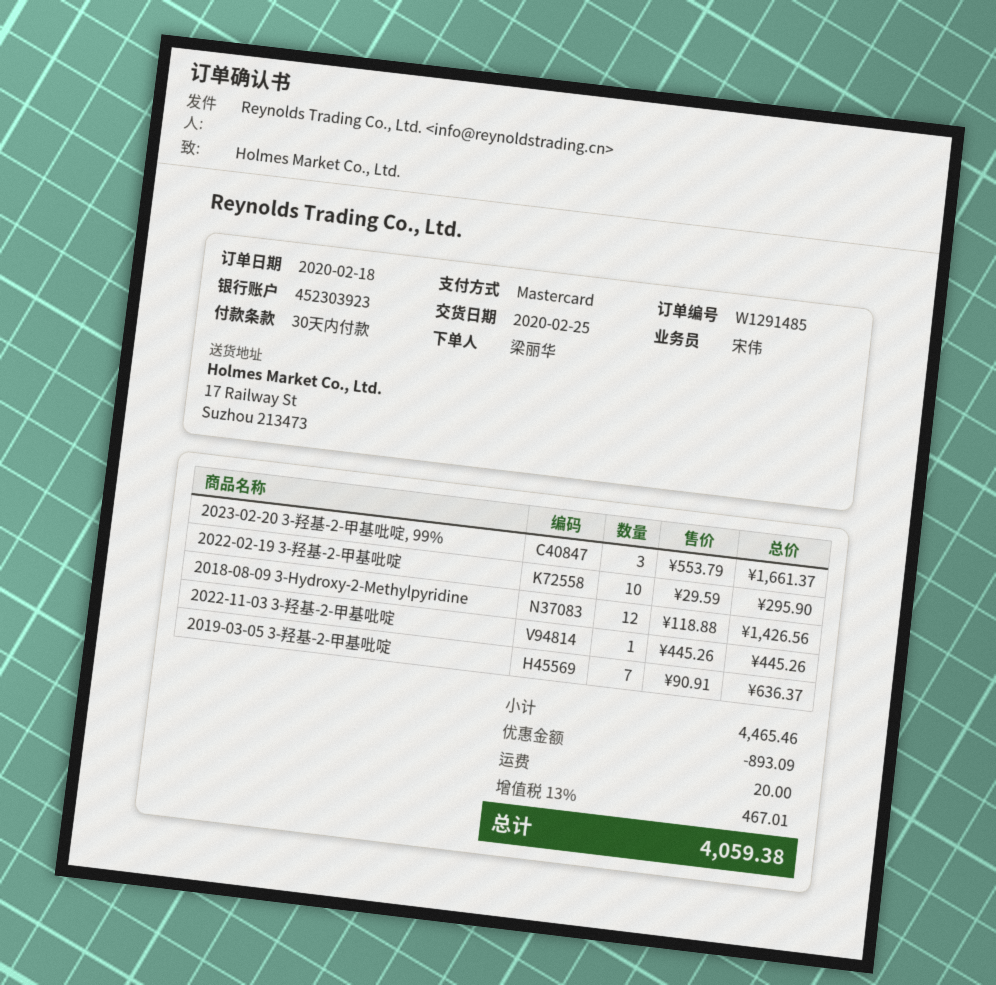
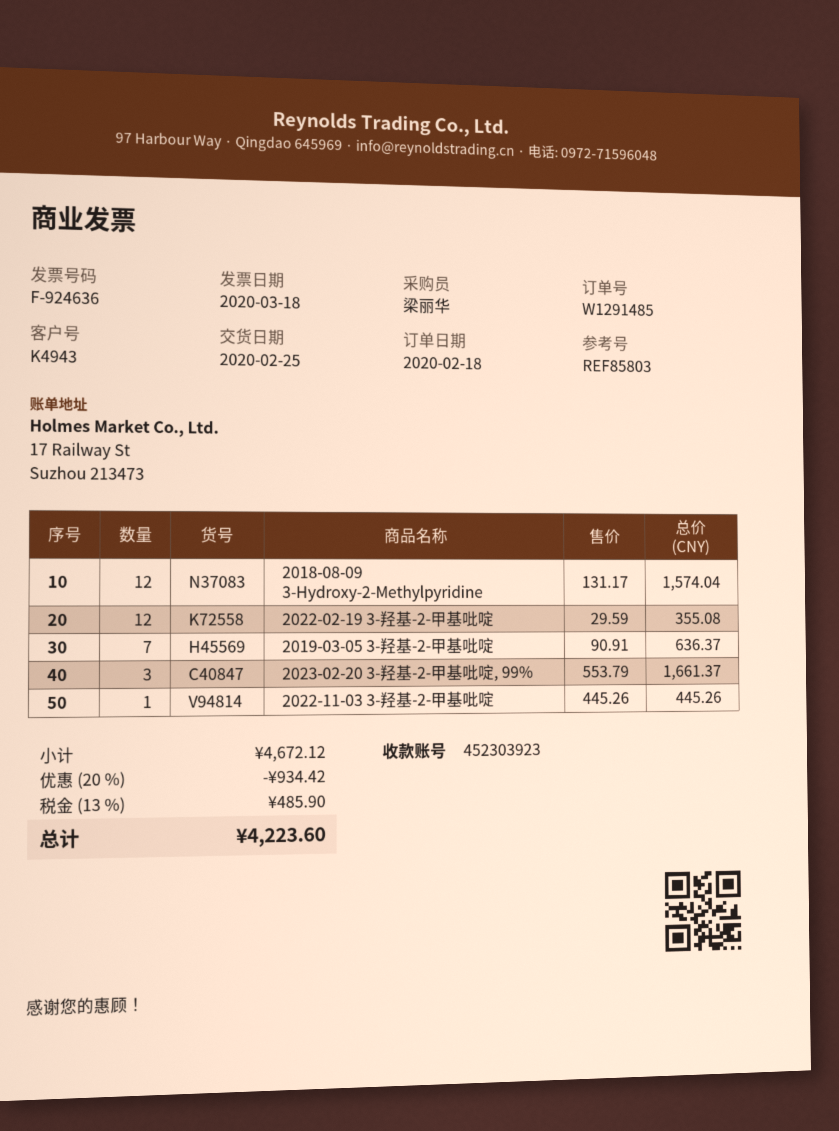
2022-02-19 3-羟基-2-甲基吡啶: 10 x 29.59 = 295.90 -> 12 x 29.59 = 355.08
2018-08-09 3-Hydroxy-2-Methylpyridine: 12 x 118.88 = 1426.56 -> 12 x 131.17 = 1574.04
subtotal: 4465.46 -> 4672.12
discount: 893.09 -> 934.42
shipping: 20.00 -> none
tax: 13% = 467.01 -> 13% = 485.90
total: 4059.38 -> 4223.60

